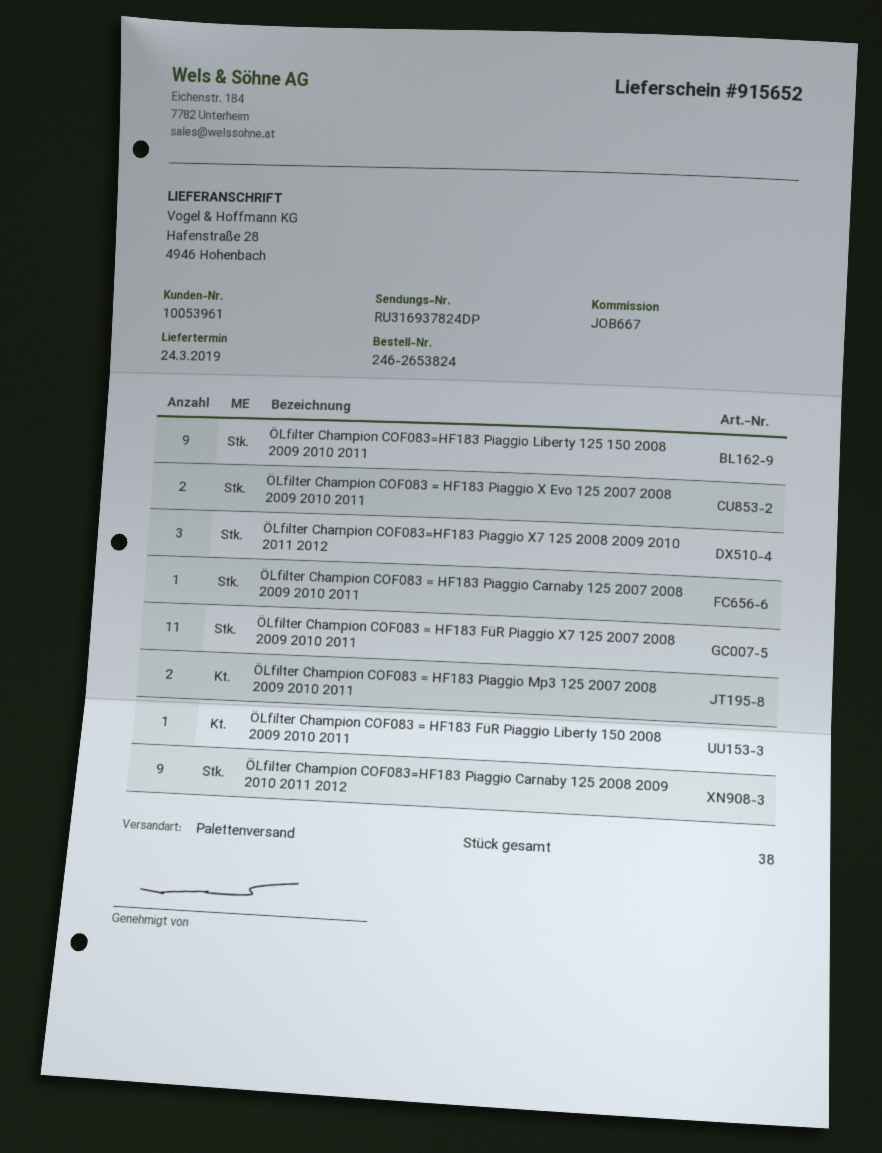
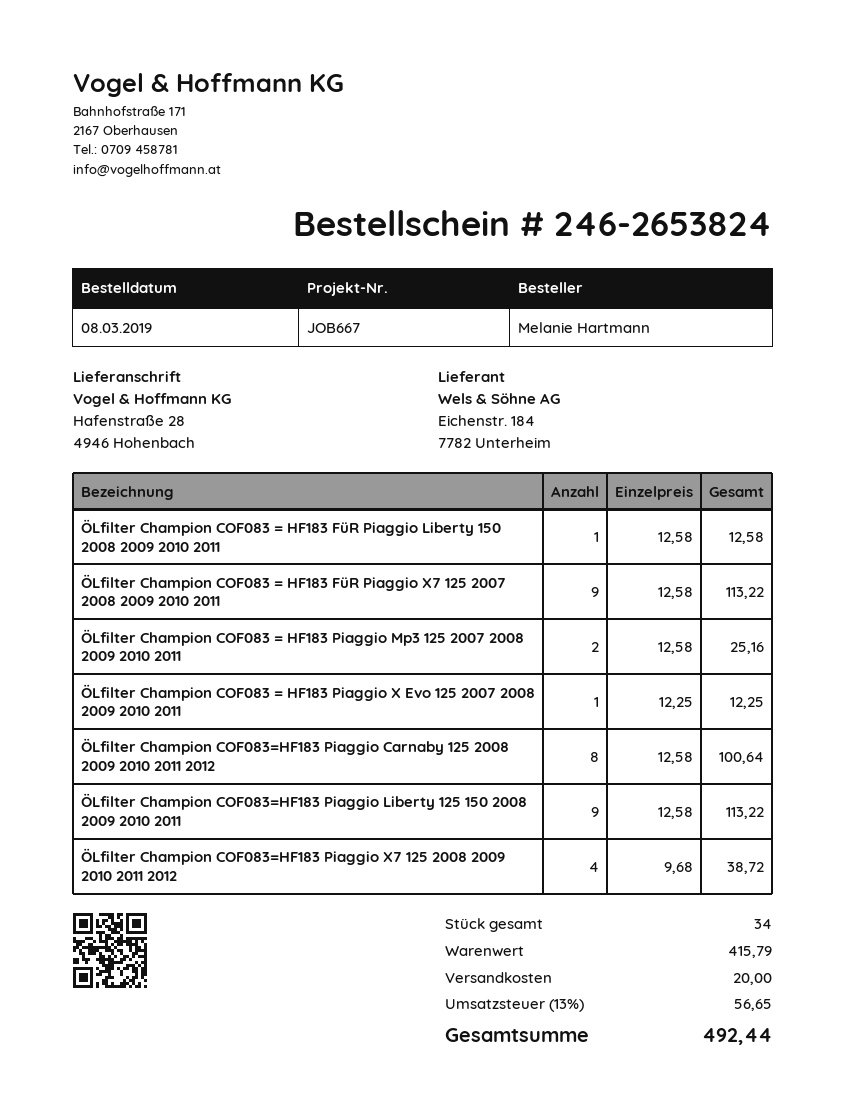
ÖLfilter Champion COF083 = HF183 Piaggio X Evo 125 2007 2008 2009 2010 2011: 2 -> 1
ÖLfilter Champion COF083=HF183 Piaggio X7 125 2008 2009 2010 2011 2012: 3 -> 4
ÖLfilter Champion COF083 = HF183 Piaggio Carnaby 125 2007 2008 2009 2010 2011: 1 -> none
ÖLfilter Champion COF083 = HF183 FüR Piaggio X7 125 2007 2008 2009 2010 2011: 11 -> 9
ÖLfilter Champion COF083=HF183 Piaggio Carnaby 125 2008 2009 2010 2011 2012: 9 -> 8
total quantity: 38 -> 34

